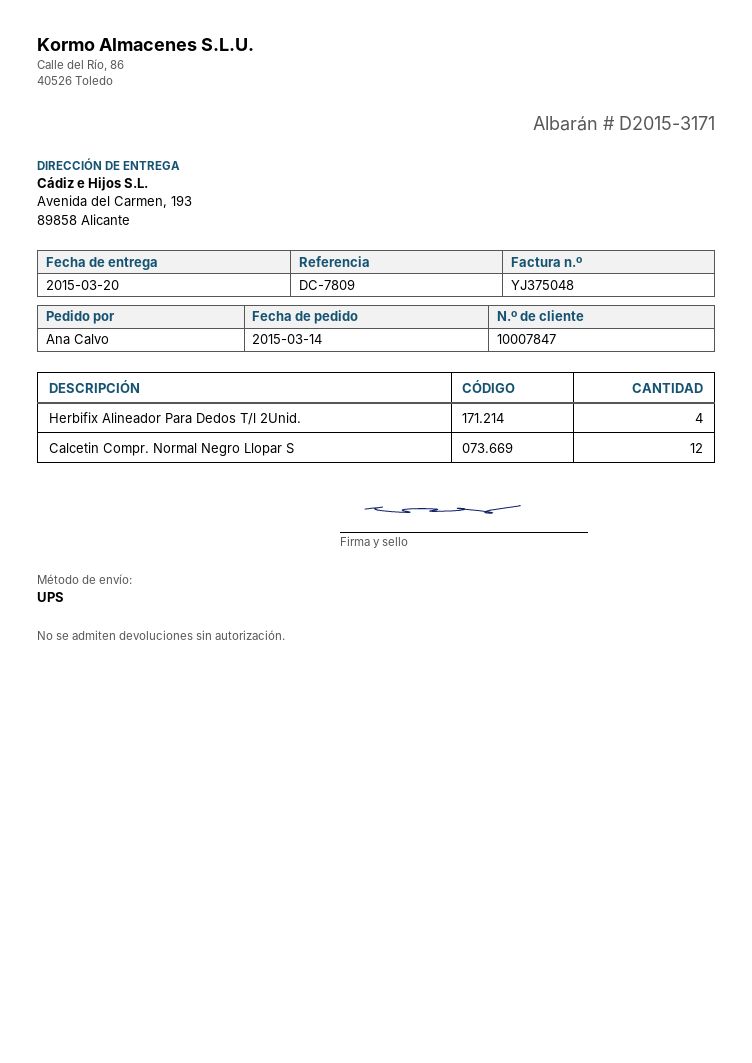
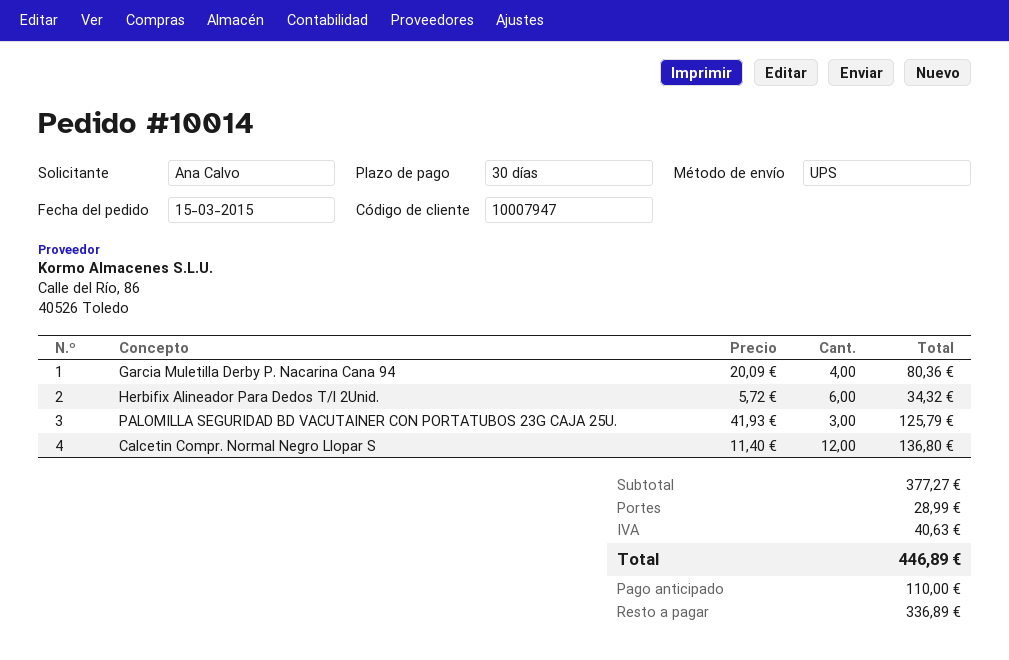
order date: 2015-03-14 -> 2015-03-15
customer number: 10007847 -> 10007947
Herbifix Alineador Para Dedos T/l 2Unid.: 4 -> 6
Garcia Muletilla Derby P. Nacarina Cana 94: none -> 4
PALOMILLA SEGURIDAD BD VACUTAINER CON PORTATUBOS 23G CAJA 25U.: none -> 3

